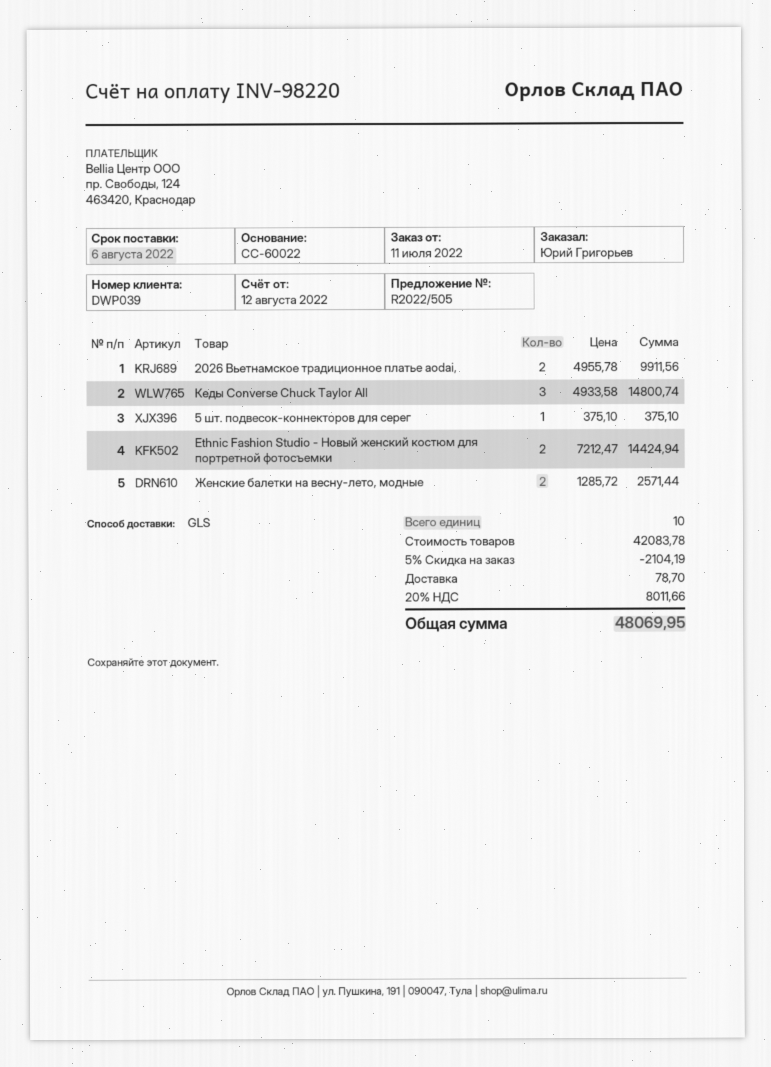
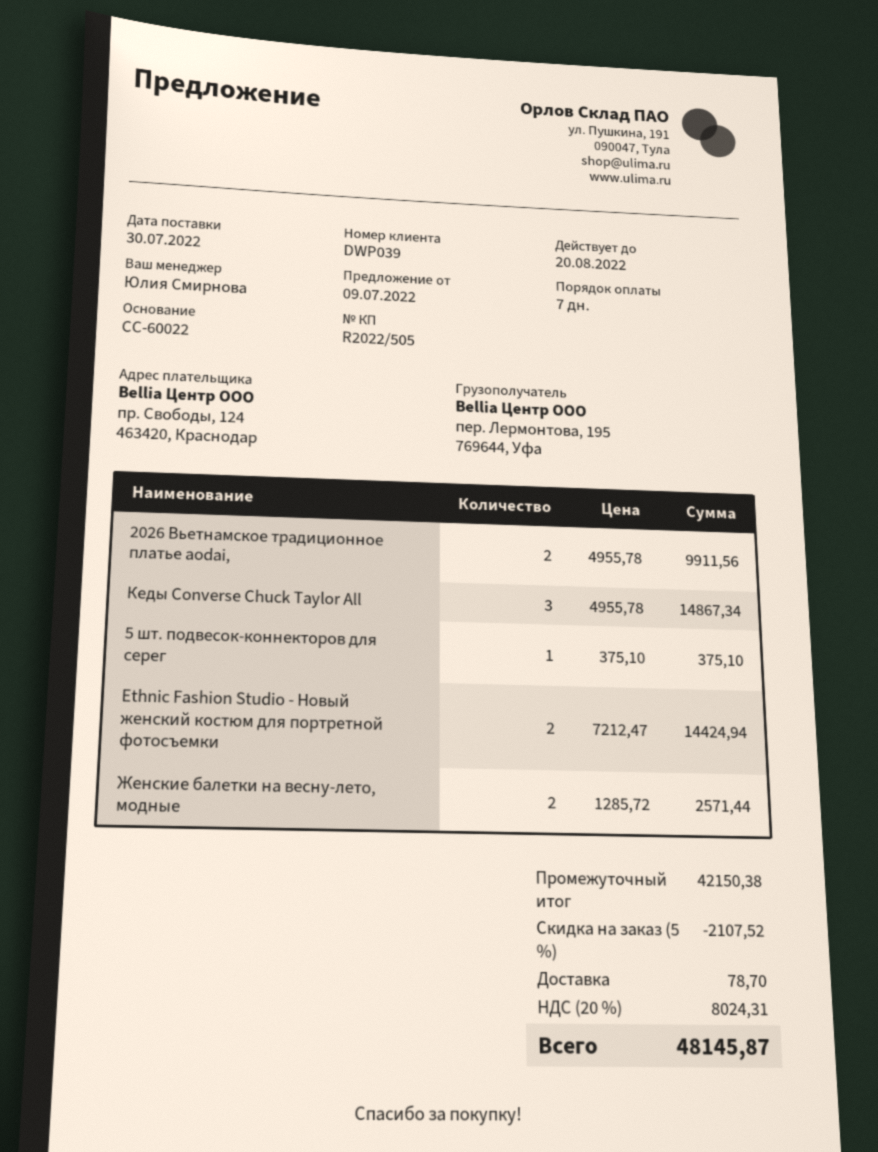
delivery date: 2022-08-06 -> 2022-07-30
Кеды Converse Chuck Taylor All: 3 x 4933.58 = 14800.74 -> 3 x 4955.78 = 14867.34
subtotal: 42083.78 -> 42150.38
discount: 5% = 2104.19 -> 5% = 2107.52
tax: 20% = 8011.66 -> 20% = 8024.31
total: 48069.95 -> 48145.87

